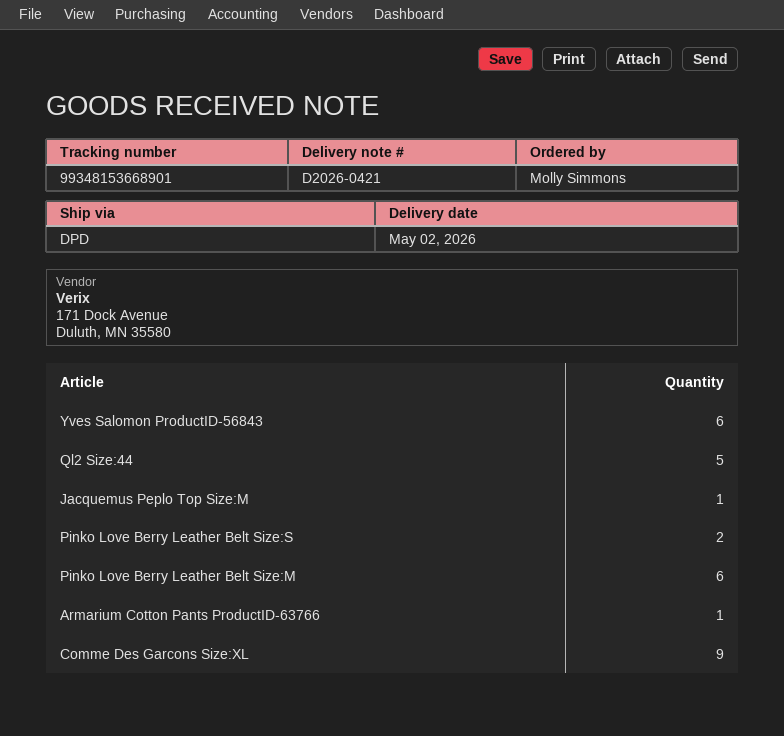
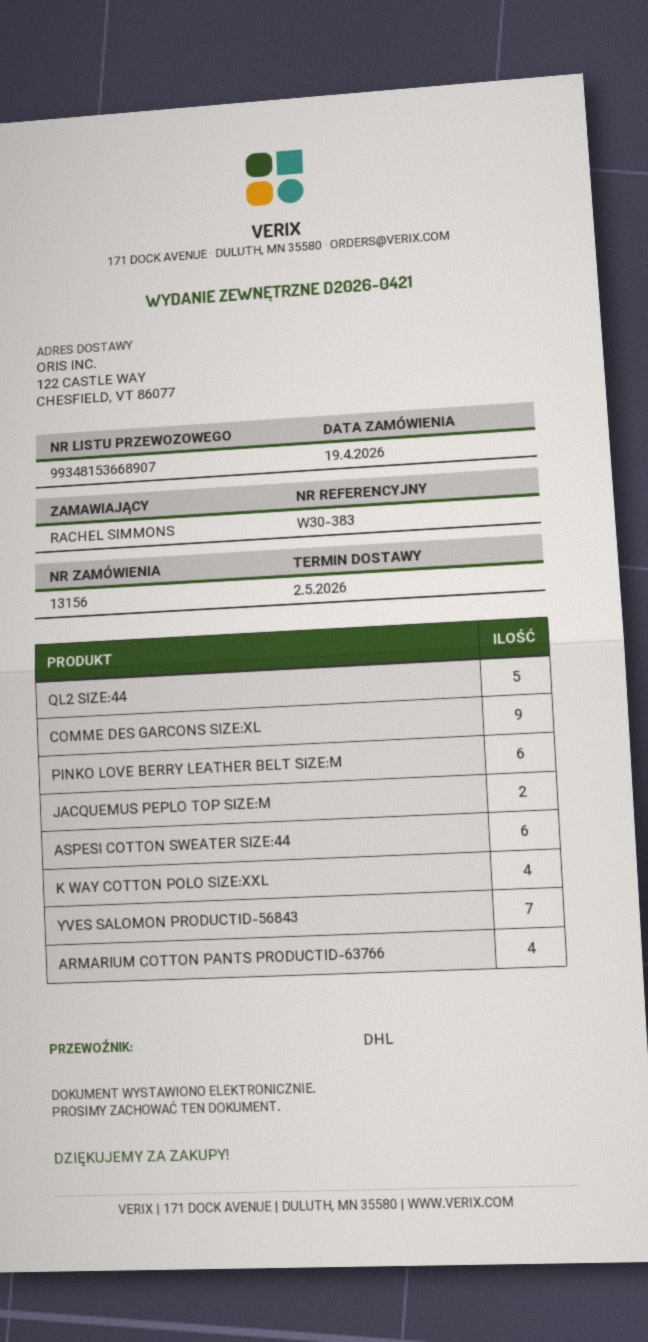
ordered by: Molly Simmons -> RACHEL SIMMONS
shipping method: DPD -> DHL
tracking number: 99348153668901 -> 99348153668907
Yves Salomon ProductID-56843: 6 -> 7
Jacquemus Peplo Top Size:M: 1 -> 2
Pinko Love Berry Leather Belt Size:S: 2 -> none
Armarium Cotton Pants ProductID-63766: 1 -> 4
ASPESI COTTON SWEATER SIZE:44: none -> 6
K WAY COTTON POLO SIZE:XXL: none -> 4

